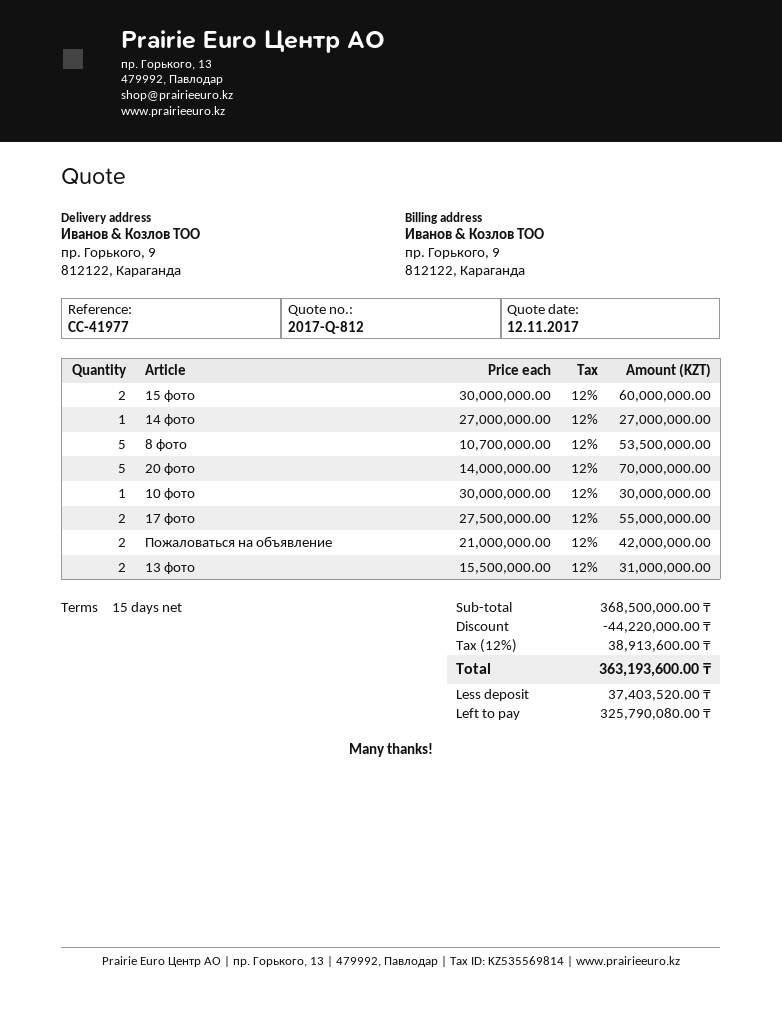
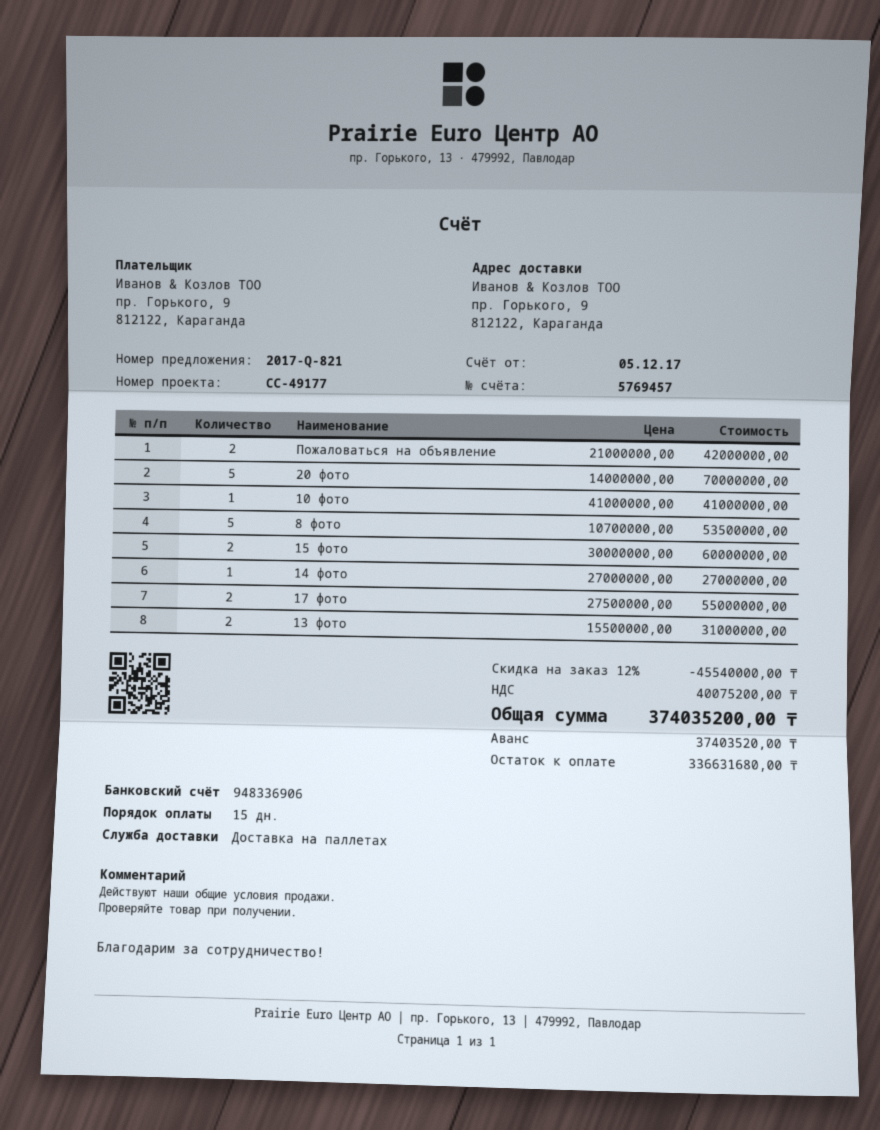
quote number: 2017-Q-812 -> 2017-Q-821
reference: CC-41977 -> CC-49177
10 фото: 1 x 30000000.00 = 30000000.00 -> 1 x 41000000.00 = 41000000.00
discount: 44220000.00 -> 45540000.00
tax: 38913600.00 -> 40075200.00
total: 363193600.00 -> 374035200.00
balance: 325790080.00 -> 336631680.00

